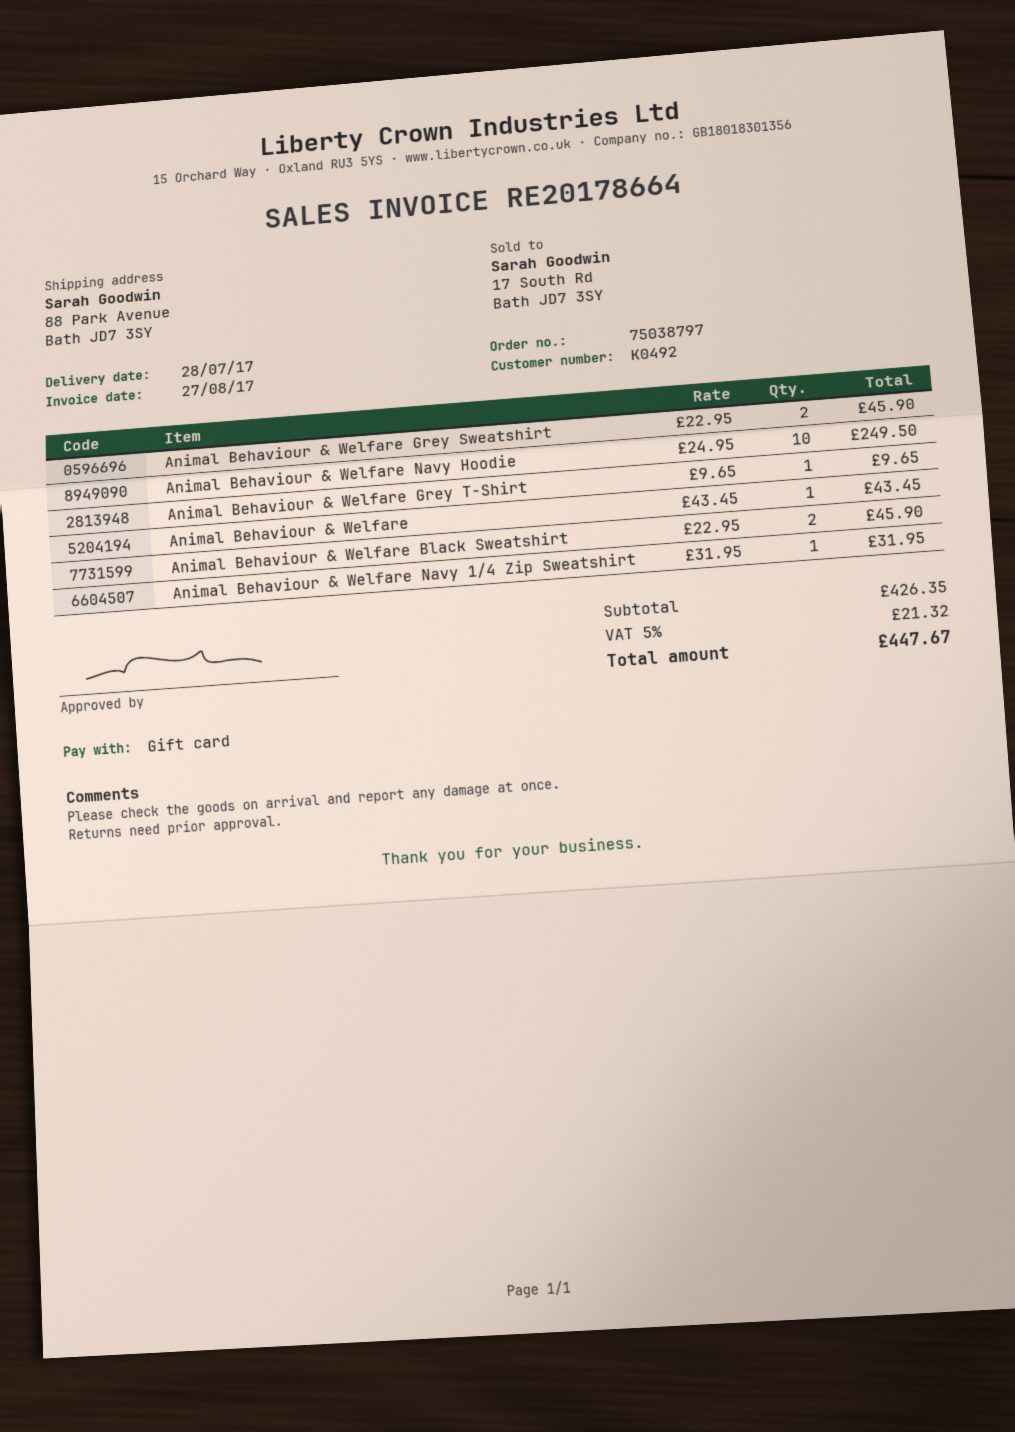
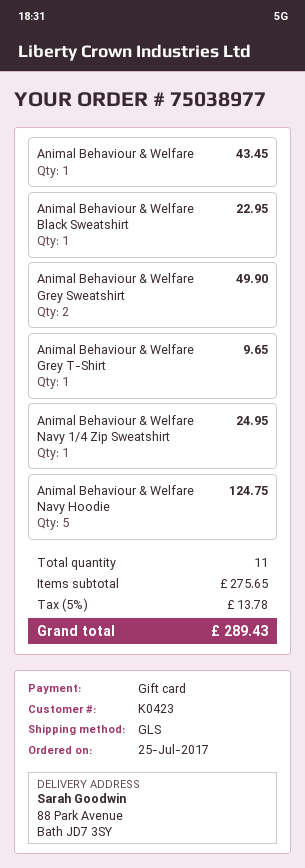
order number: 75038797 -> 75038977
customer number: K0492 -> K0423
Animal Behaviour & Welfare Grey Sweatshirt: 2 for 45.90 -> 2 for 49.90
Animal Behaviour & Welfare Navy Hoodie: 10 for 249.50 -> 5 for 124.75
Animal Behaviour & Welfare Black Sweatshirt: 2 for 45.90 -> 1 for 22.95
Animal Behaviour & Welfare Navy 1/4 Zip Sweatshirt: 1 for 31.95 -> 1 for 24.95
subtotal: 426.35 -> 275.65
tax: 5% = 21.32 -> 5% = 13.78
total: 447.67 -> 289.43

